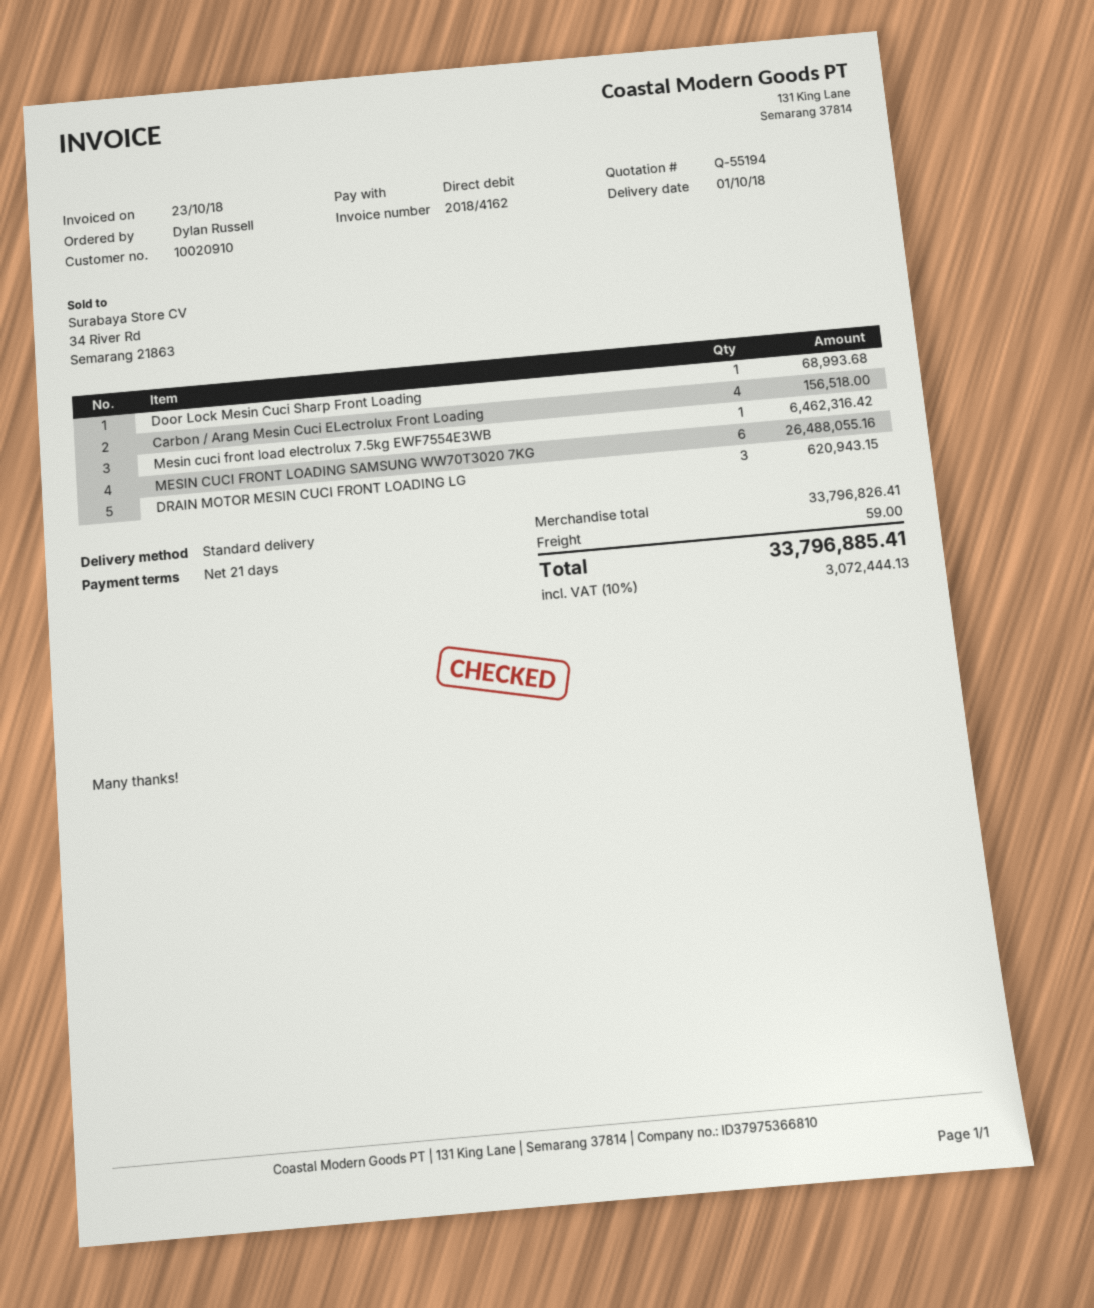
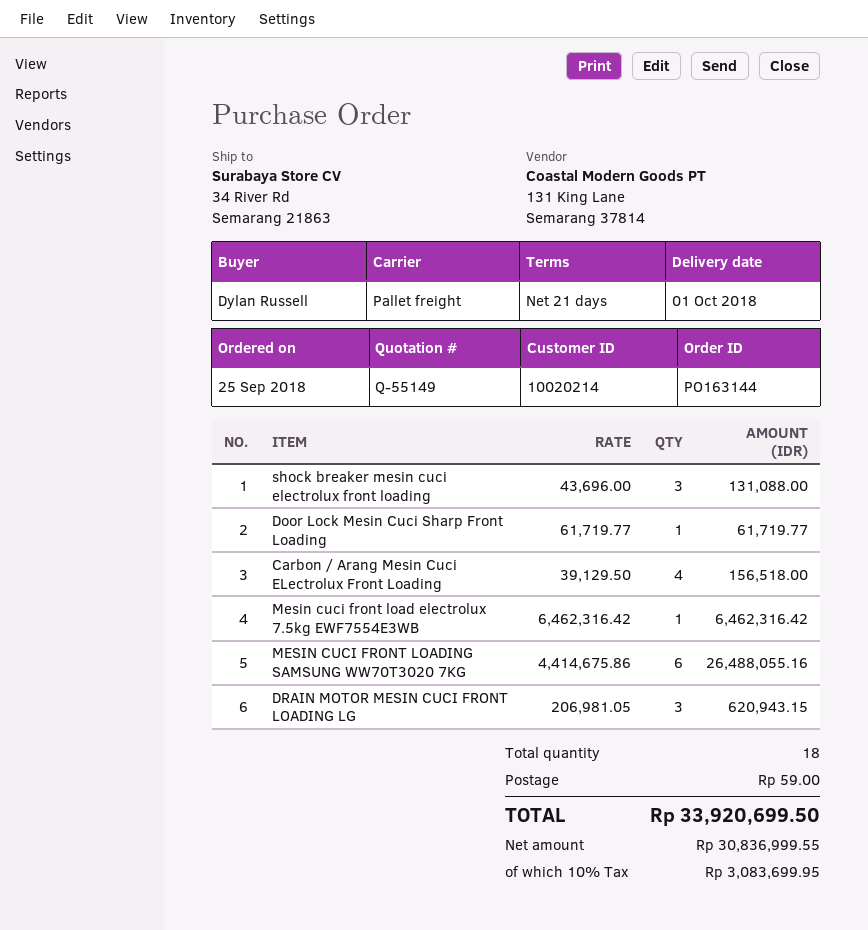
quote number: Q-55194 -> Q-55149
customer number: 10020910 -> 10020214
shipping method: standard -> pallet freight
Door Lock Mesin Cuci Sharp Front Loading: 1 for 68993.68 -> 1 for 61719.77
shock breaker mesin cuci electrolux front loading: none -> 3 for 131088.00
tax: 10% = 3072444.13 -> 10% = 3083699.95
total: 33796885.41 -> 33920699.50

